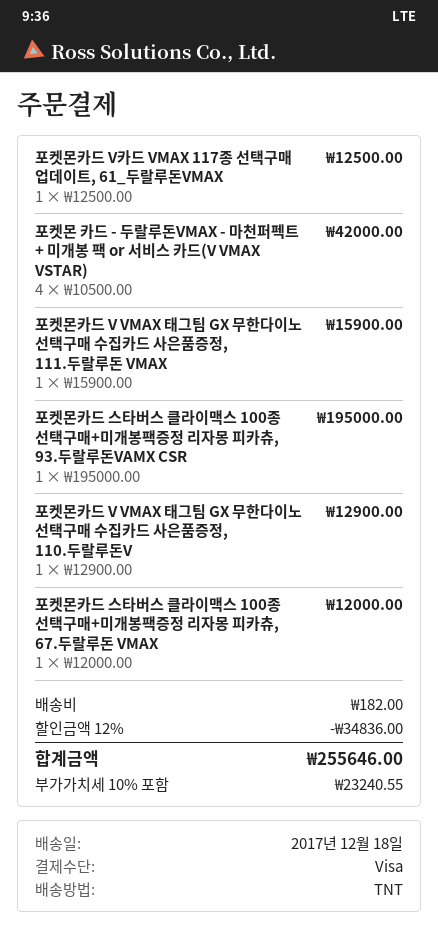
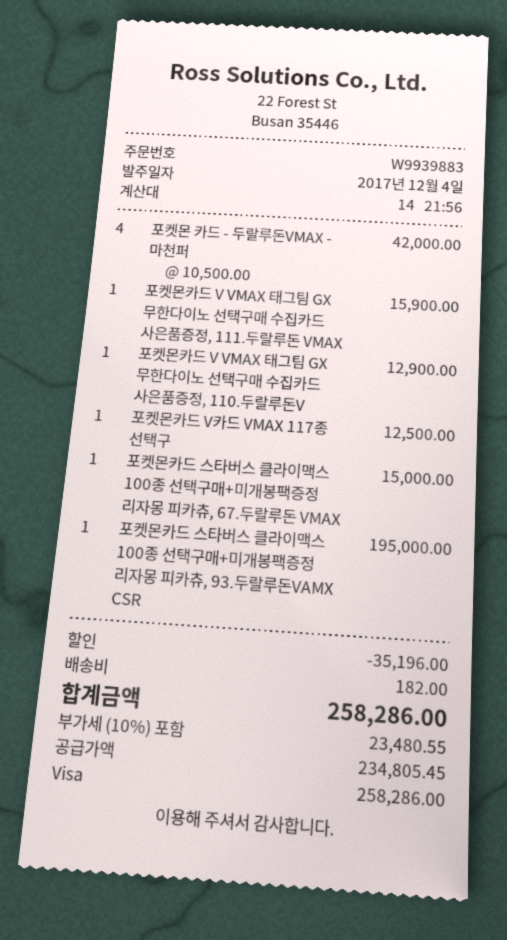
포켓몬카드 스타버스 클라이맥스 100종 선택구매+미개봉팩증정 리자몽 피카츄, 67.두랄루돈 VMAX: 1 x 12000.00 = 12000.00 -> 1 x 15000.00 = 15000.00
discount: 34836.00 -> 35196.00
tax: 10% = 23240.55 -> 10% = 23480.55
total: 255646.00 -> 258286.00

